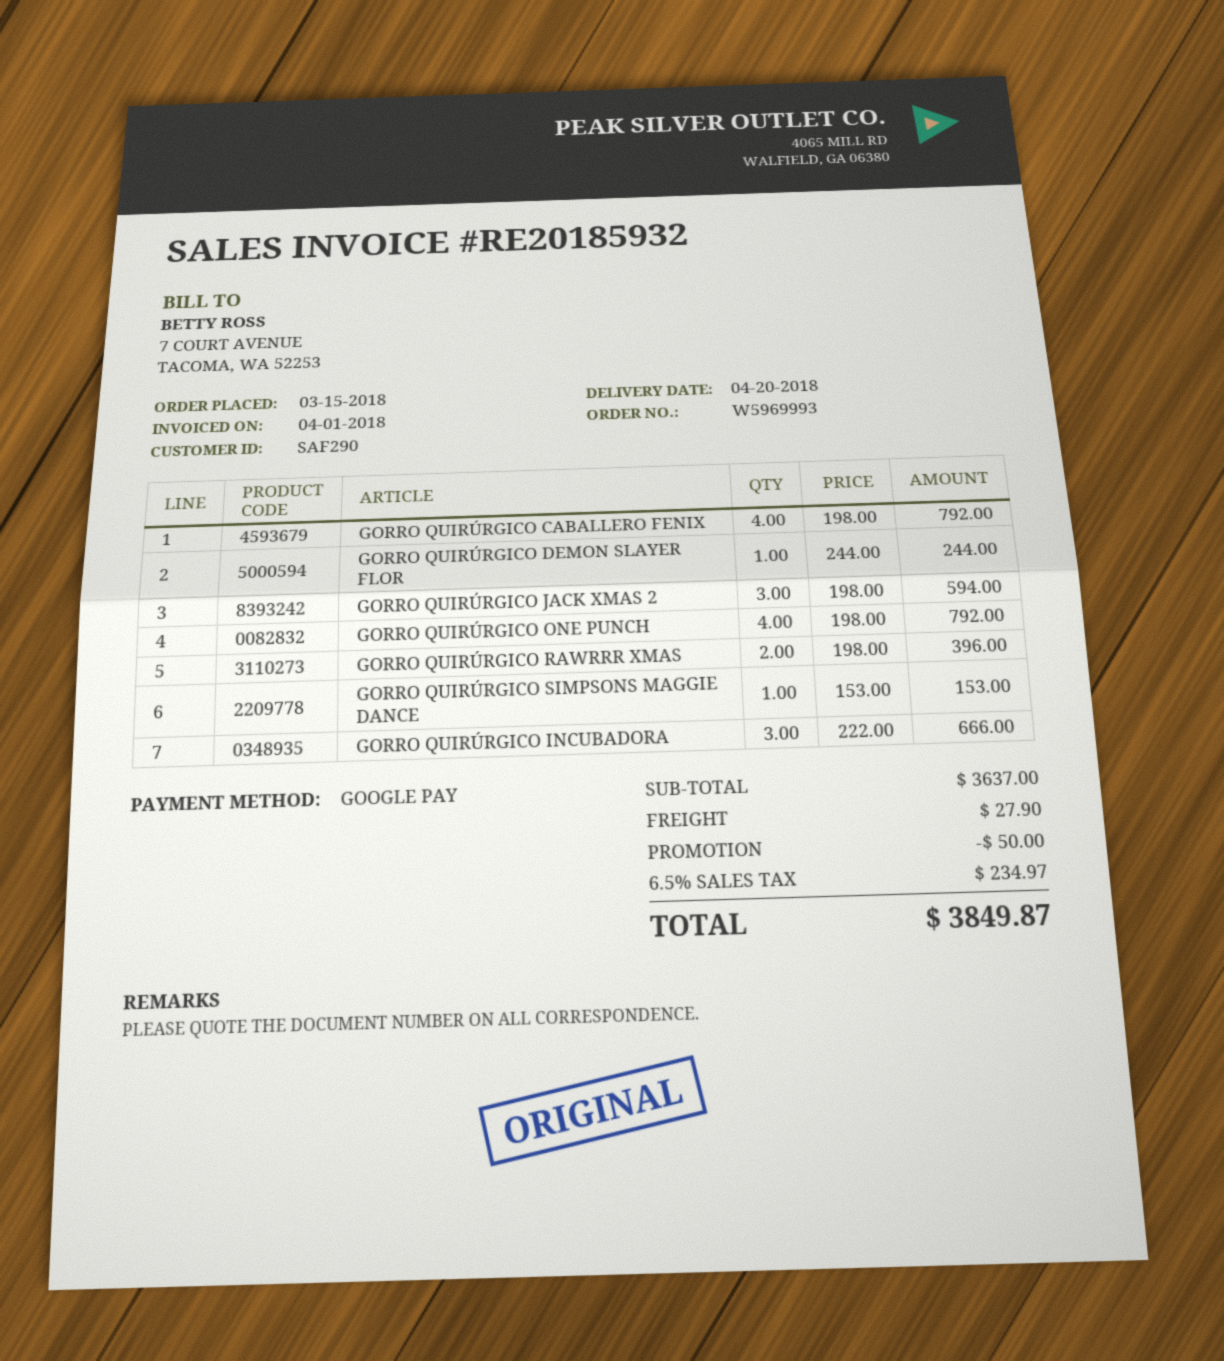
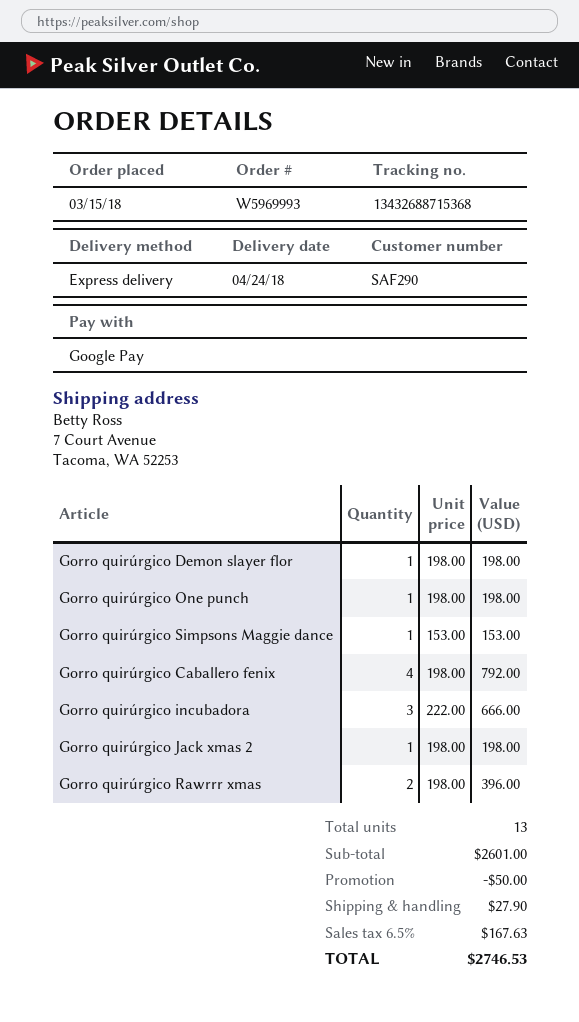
delivery date: 2018-04-20 -> 2018-04-24
GORRO QUIRÚRGICO DEMON SLAYER FLOR: 1 x 244.00 = 244.00 -> 1 x 198.00 = 198.00
GORRO QUIRÚRGICO JACK XMAS 2: 3 x 198.00 = 594.00 -> 1 x 198.00 = 198.00
GORRO QUIRÚRGICO ONE PUNCH: 4 x 198.00 = 792.00 -> 1 x 198.00 = 198.00
subtotal: 3637.00 -> 2601.00
tax: 6.5% = 234.97 -> 6.5% = 167.63
total: 3849.87 -> 2746.53

